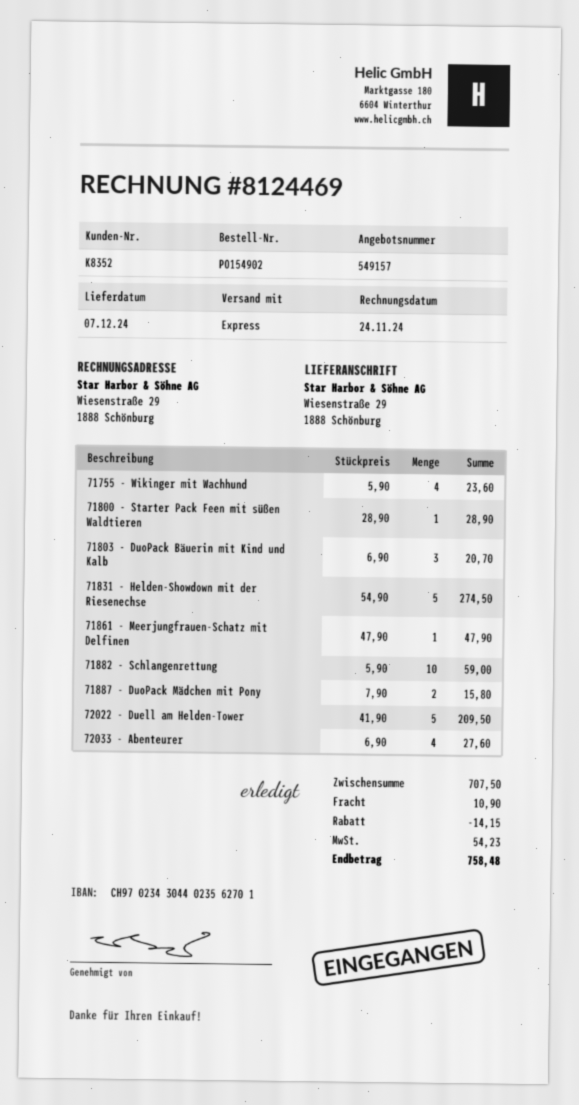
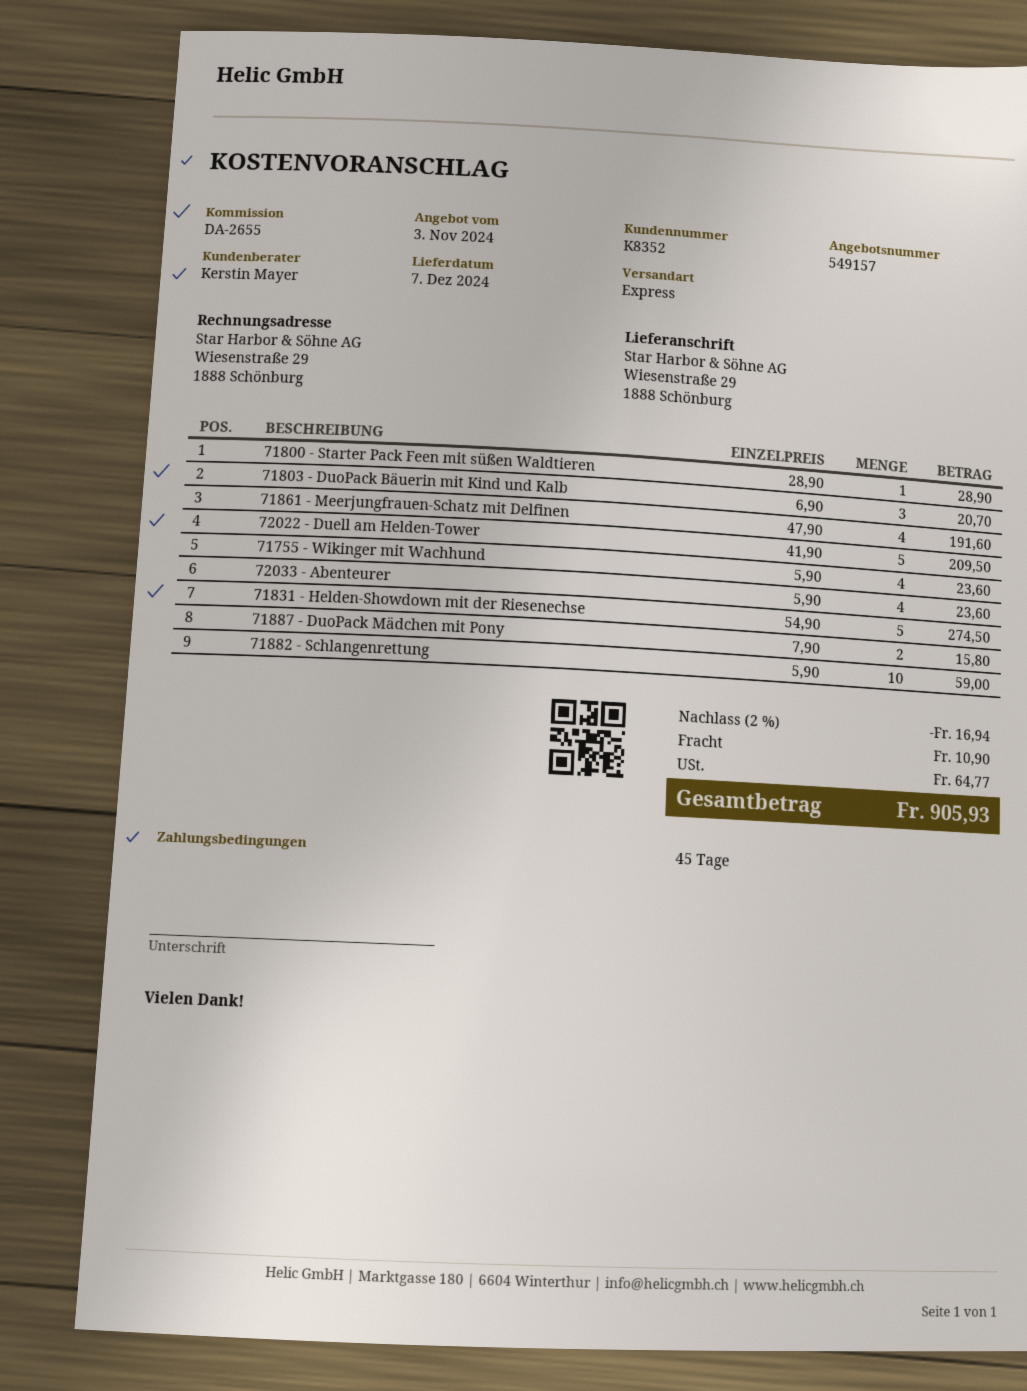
71861 - Meerjungfrauen-Schatz mit Delfinen: 1 x 47.90 = 47.90 -> 4 x 47.90 = 191.60
72033 - Abenteurer: 4 x 6.90 = 27.60 -> 4 x 5.90 = 23.60
discount: 14.15 -> 16.94
tax: 54.23 -> 64.77
total: 758.48 -> 905.93

